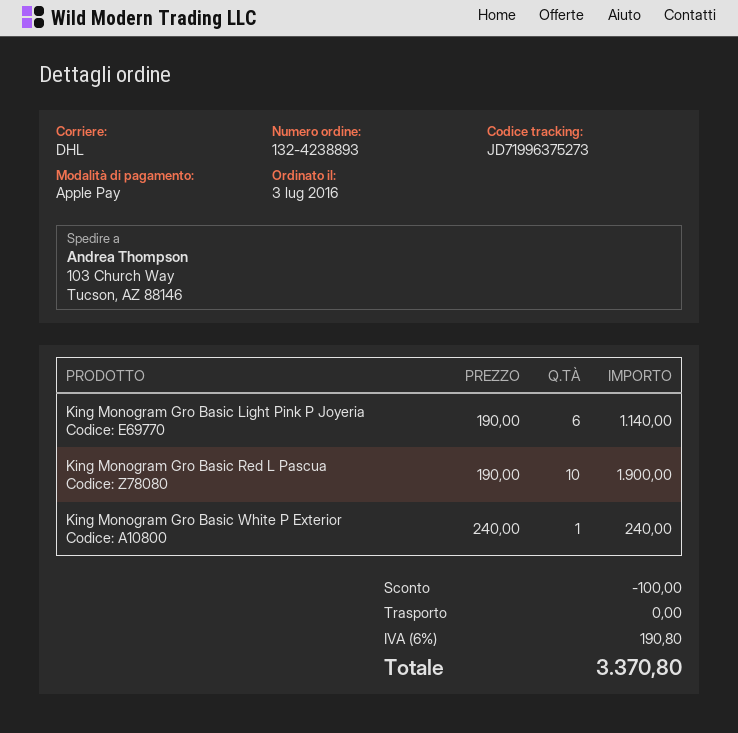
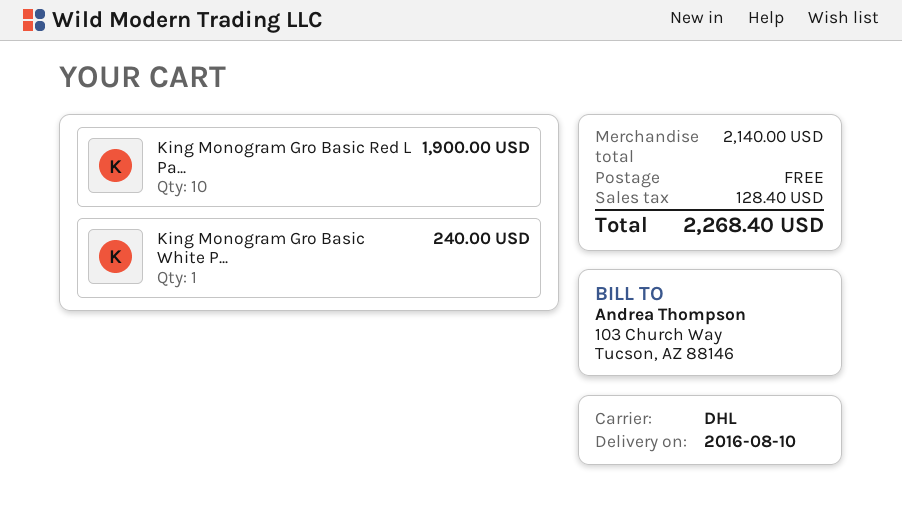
King Monogram Gro Basic Light Pink P Joyeria: 6 for 1140.00 -> none
discount: 100.00 -> none
tax: 190.80 -> 128.40
total: 3370.80 -> 2268.40

